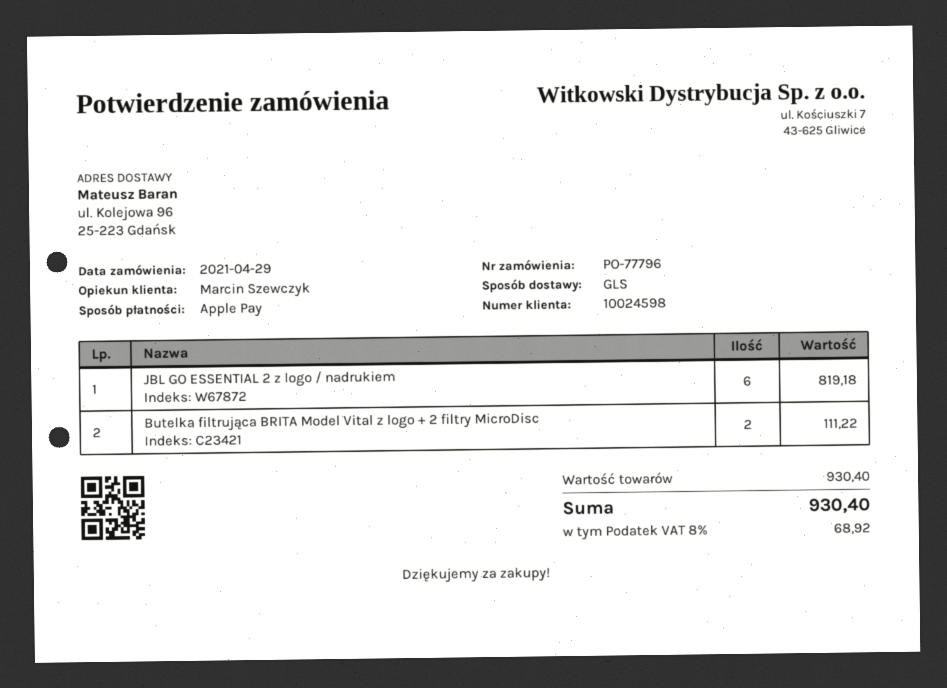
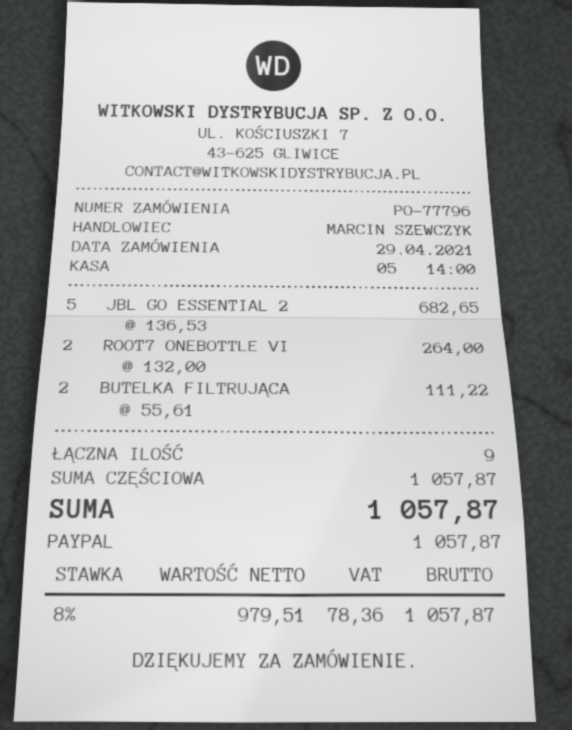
payment method: Apple Pay -> PayPal
JBL GO ESSENTIAL 2 z logo / nadrukiem: 6 for 819.18 -> 5 for 682.65
ROOT7 ONEBOTTLE VI: none -> 2 for 264.00
subtotal: 930.40 -> 1057.87
tax: 8% = 68.92 -> 8% = 78.36
total: 930.40 -> 1057.87

